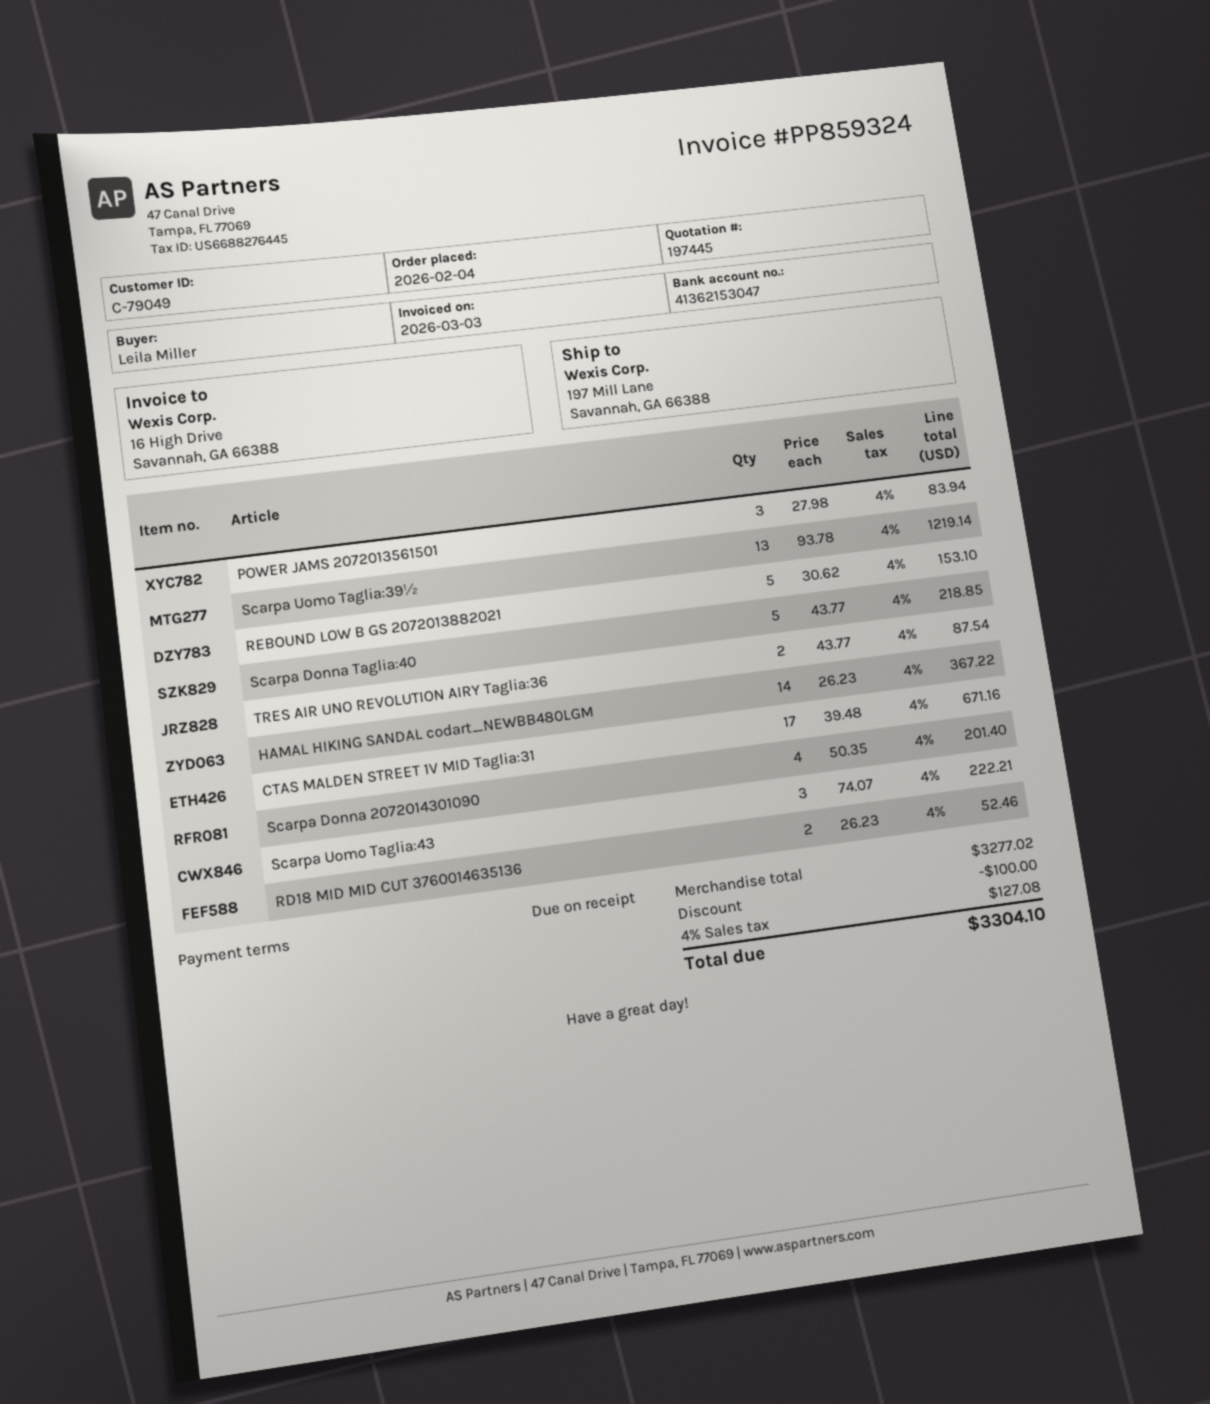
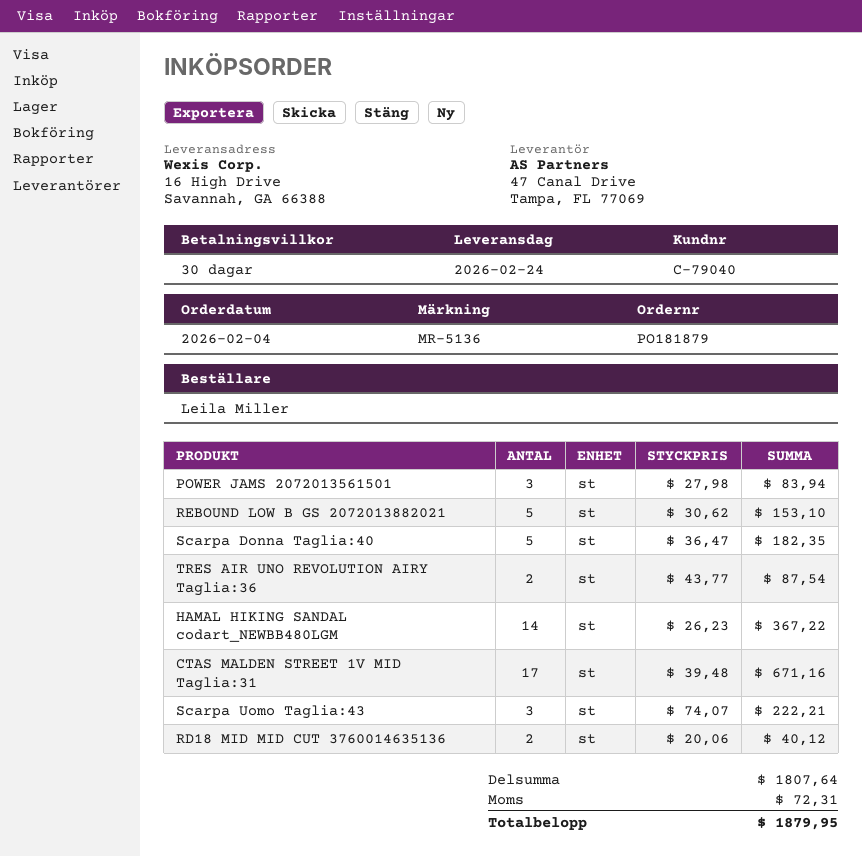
payment terms: on receipt -> 30 days
customer number: C-79049 -> C-79040
ship to: 197 Mill Lane, Savannah, GA 66388 -> 16 High Drive, Savannah, GA 66388
Scarpa Uomo Taglia:39½: 13 x 93.78 = 1219.14 -> none
Scarpa Donna Taglia:40: 5 x 43.77 = 218.85 -> 5 x 36.47 = 182.35
Scarpa Donna 2072014301090: 4 x 50.35 = 201.40 -> none
RD18 MID MID CUT 3760014635136: 2 x 26.23 = 52.46 -> 2 x 20.06 = 40.12
subtotal: 3277.02 -> 1807.64
discount: 100.00 -> none
tax: 127.08 -> 72.31
total: 3304.10 -> 1879.95

